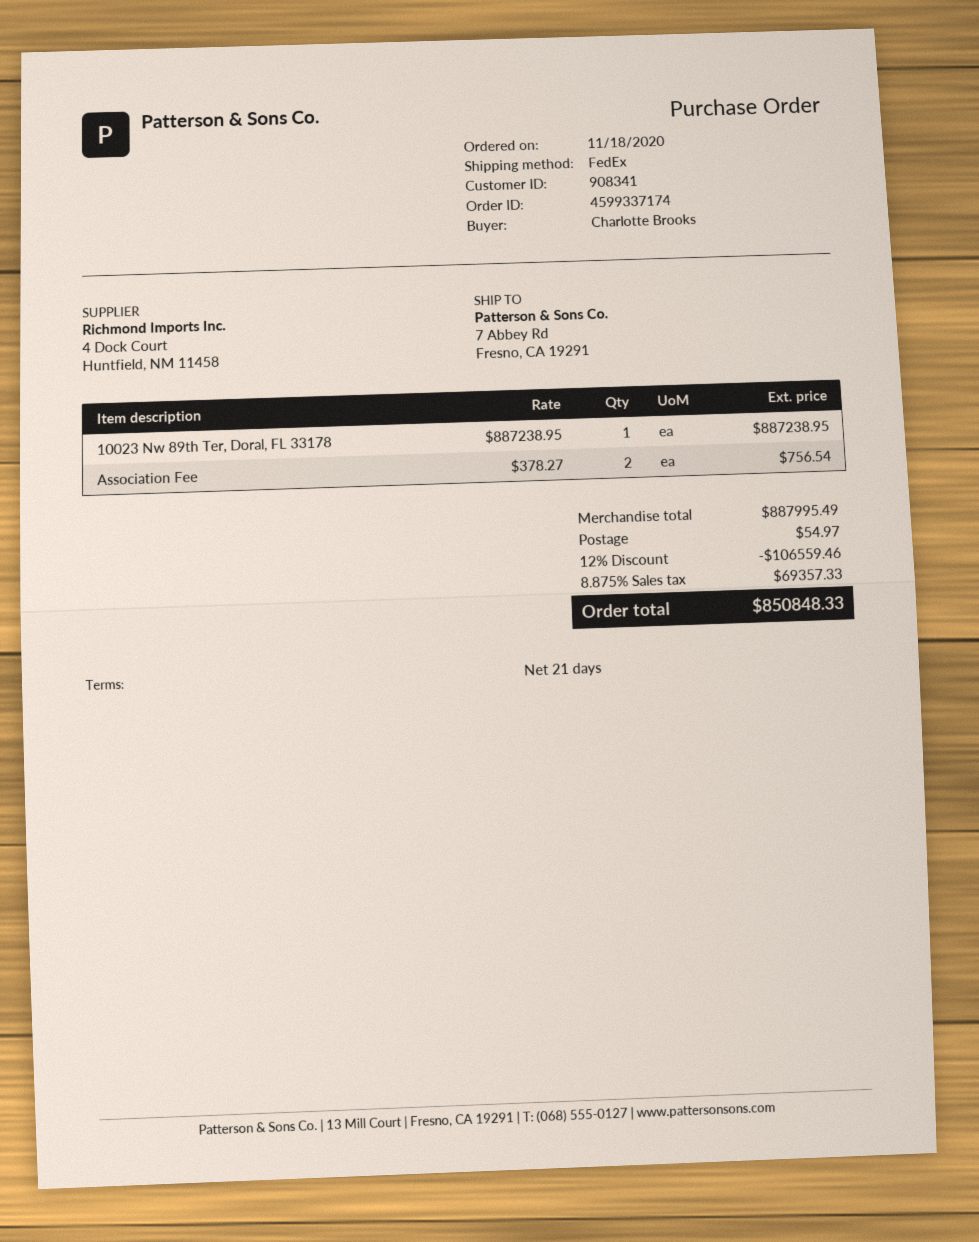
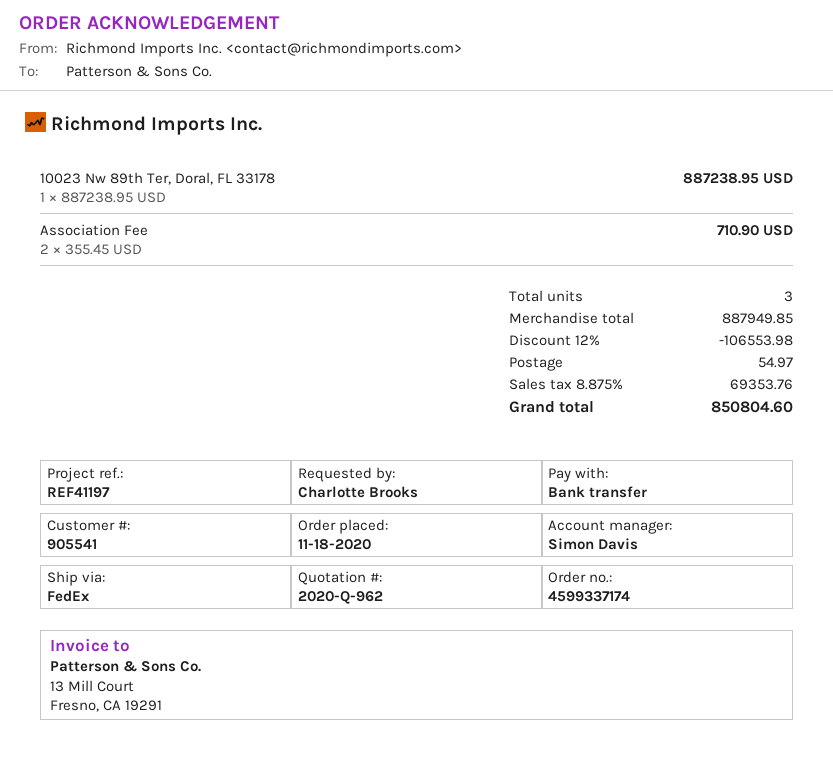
customer number: 908341 -> 905541
Association Fee: 2 x 378.27 = 756.54 -> 2 x 355.45 = 710.90
subtotal: 887995.49 -> 887949.85
discount: 12% = 106559.46 -> 12% = 106553.98
tax: 8.875% = 69357.33 -> 8.875% = 69353.76
total: 850848.33 -> 850804.60

